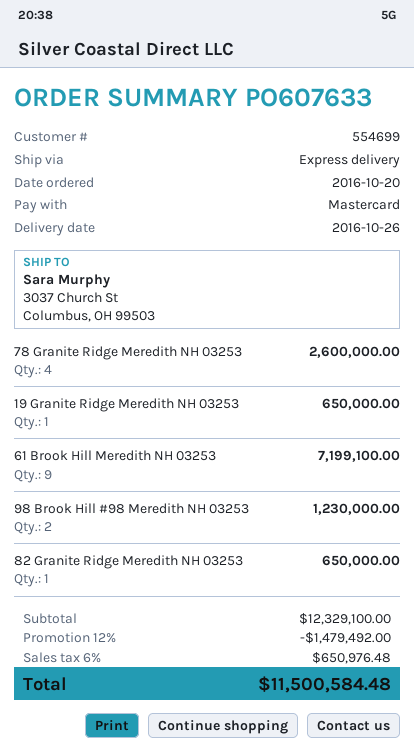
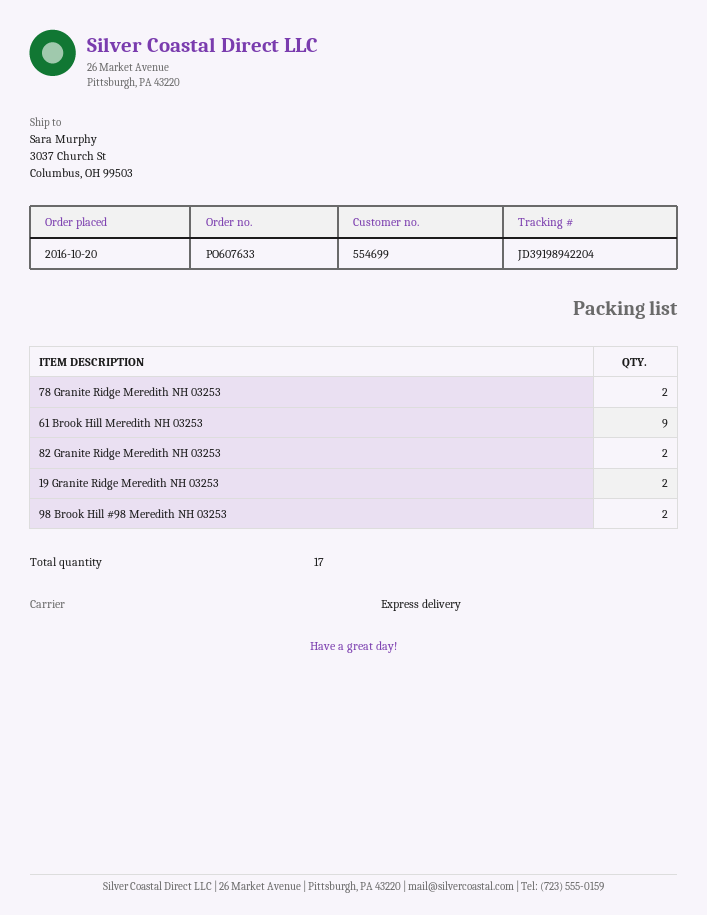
78 Granite Ridge Meredith NH 03253: 4 -> 2
19 Granite Ridge Meredith NH 03253: 1 -> 2
82 Granite Ridge Meredith NH 03253: 1 -> 2

